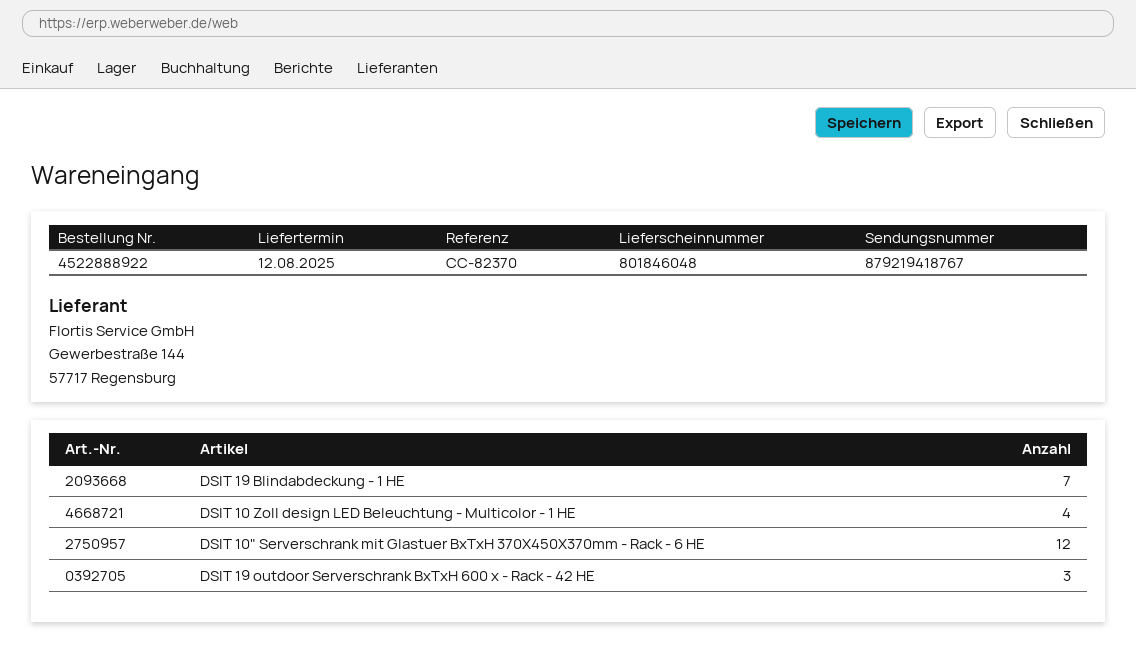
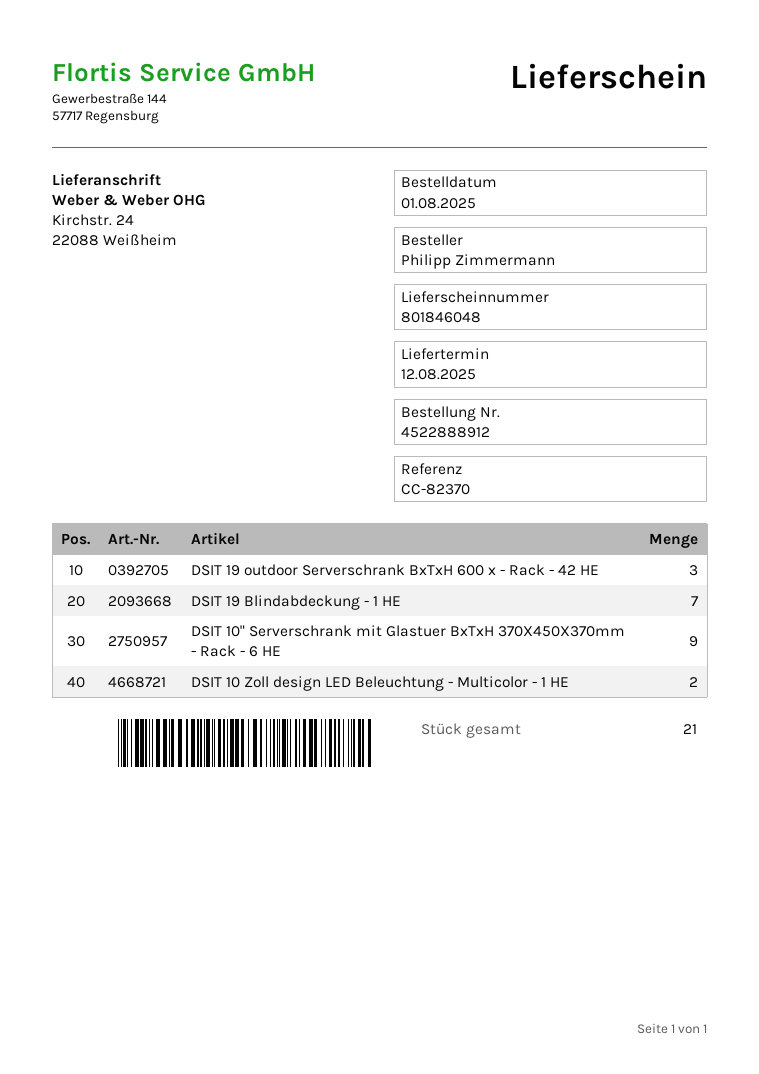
order number: 4522888922 -> 4522888912
DSIT 10 Zoll design LED Beleuchtung - Multicolor - 1 HE: 4 -> 2
DSIT 10" Serverschrank mit Glastuer BxTxH 370X450X370mm - Rack - 6 HE: 12 -> 9

